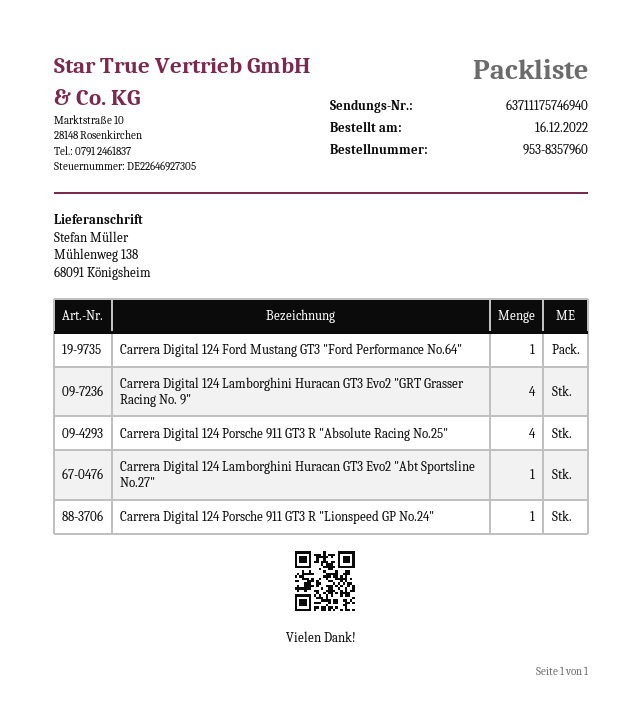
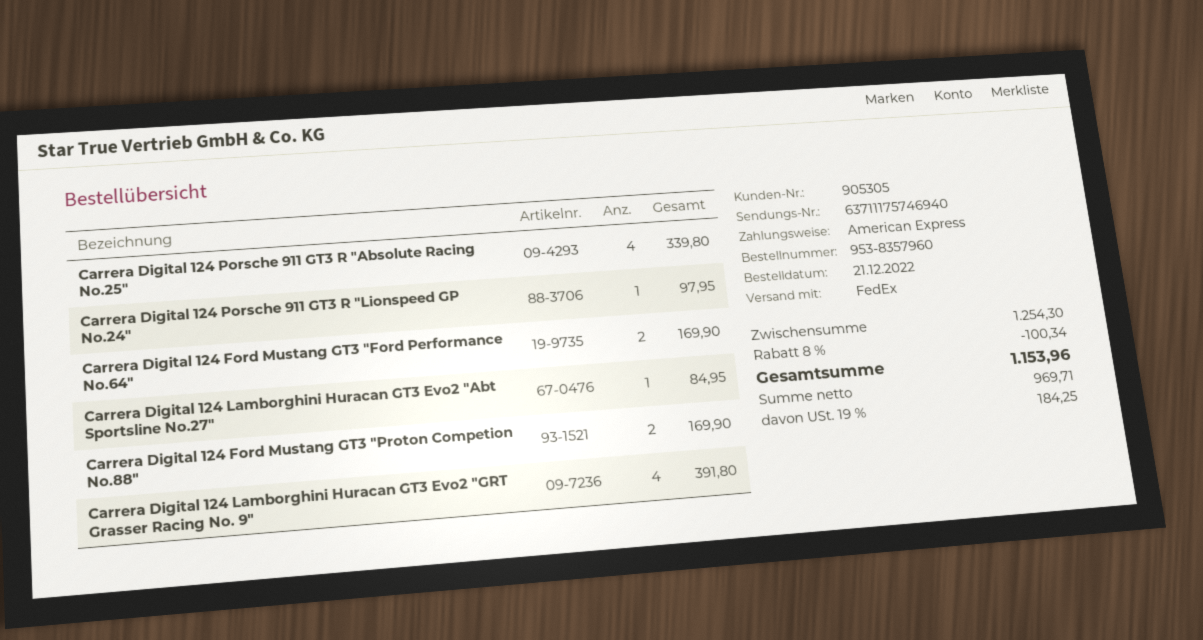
order date: 2022-12-16 -> 2022-12-21
Carrera Digital 124 Ford Mustang GT3 "Ford Performance No.64": 1 -> 2
Carrera Digital 124 Ford Mustang GT3 "Proton Competion No.88": none -> 2

